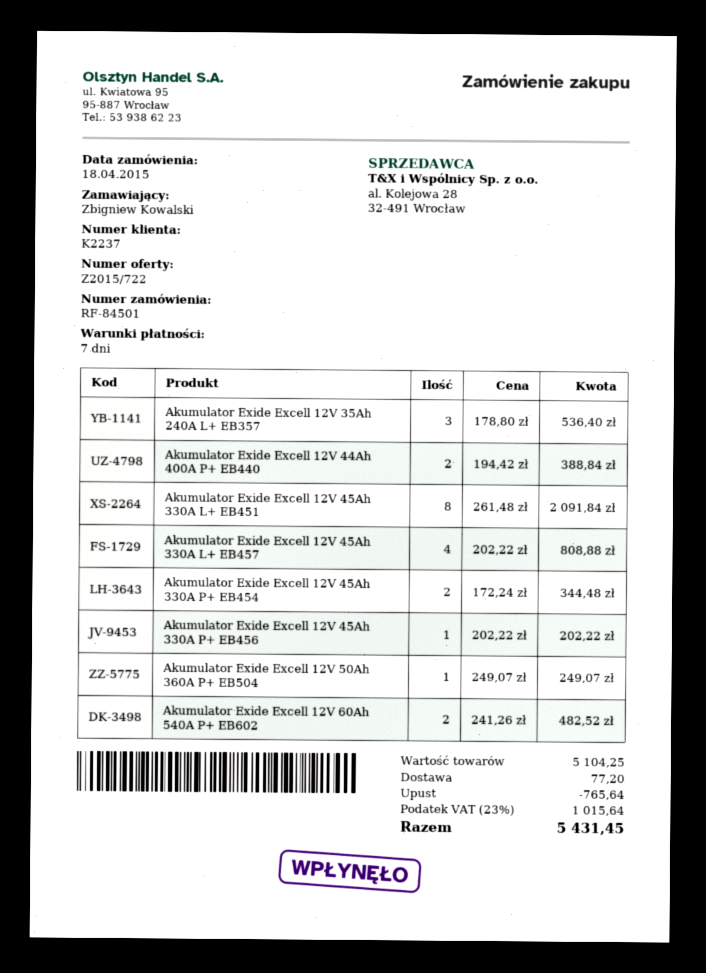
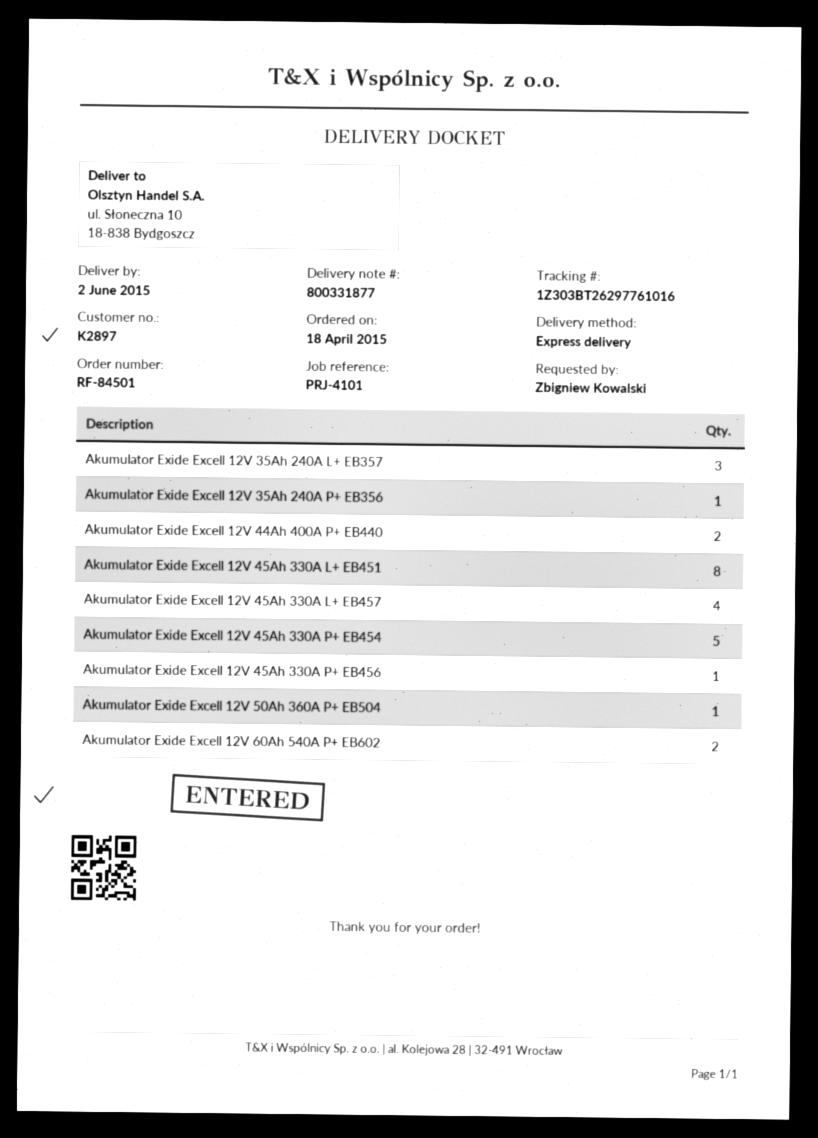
customer number: K2237 -> K2897
Akumulator Exide Excell 12V 45Ah 330A P+ EB454: 2 -> 5
Akumulator Exide Excell 12V 35Ah 240A P+ EB356: none -> 1

